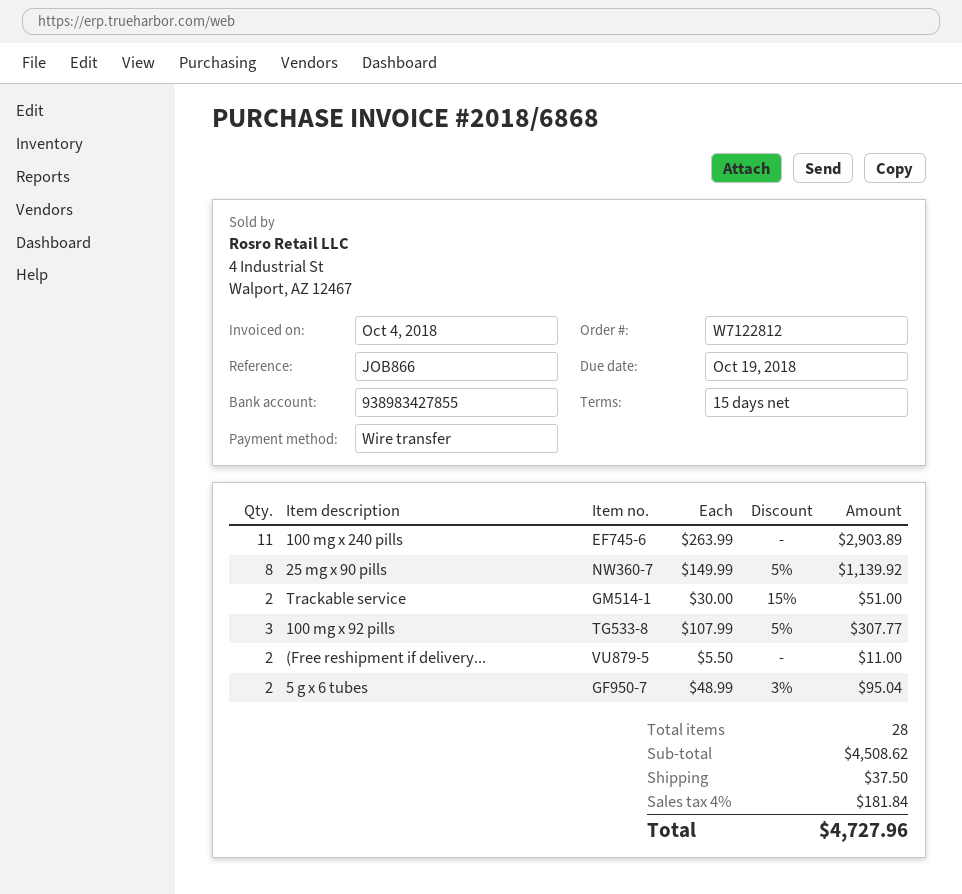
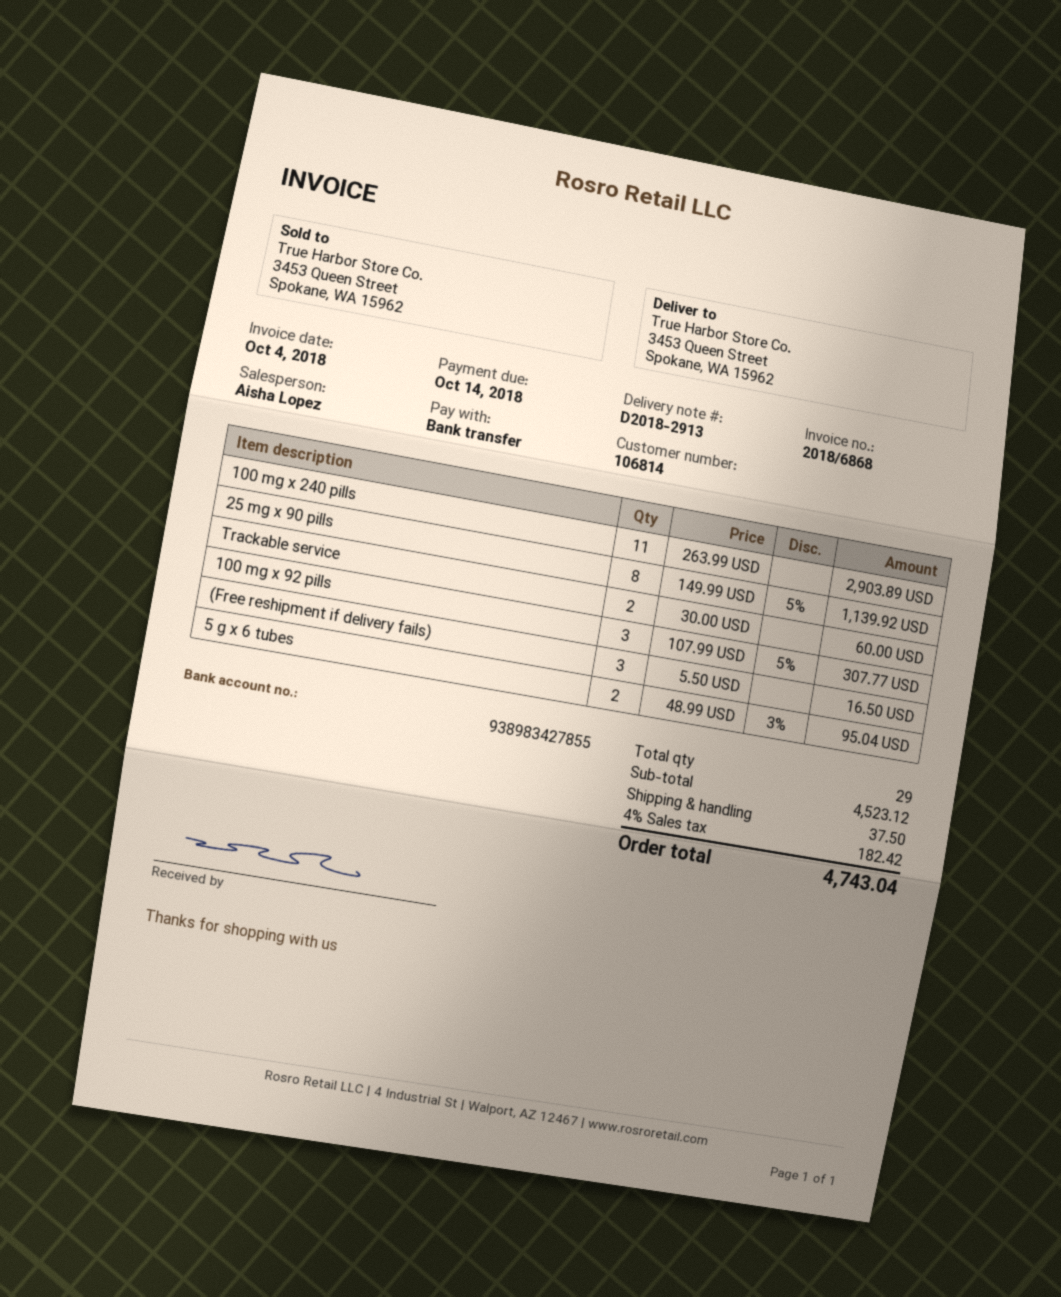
due date: 2018-10-19 -> 2018-10-14
Trackable service: 2 x 30.00 - 15% = 51.00 -> 2 x 30.00 = 60.00
(Free reshipment if delivery...: 2 x 5.50 = 11.00 -> 3 x 5.50 = 16.50
total quantity: 28 -> 29
subtotal: 4508.62 -> 4523.12
tax: 4% = 181.84 -> 4% = 182.42
total: 4727.96 -> 4743.04

